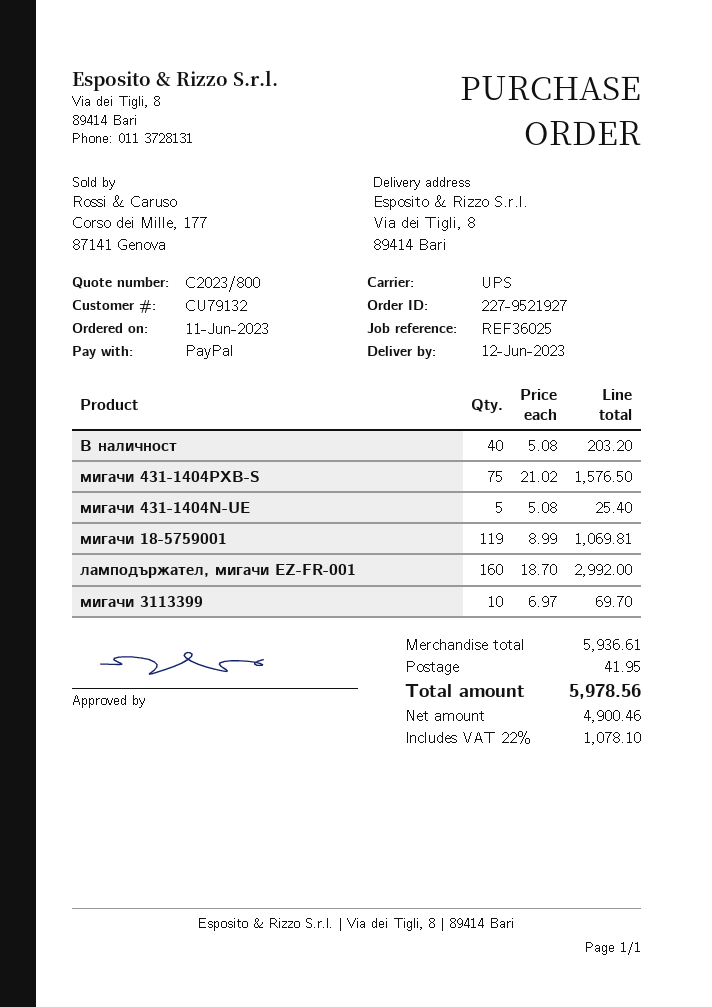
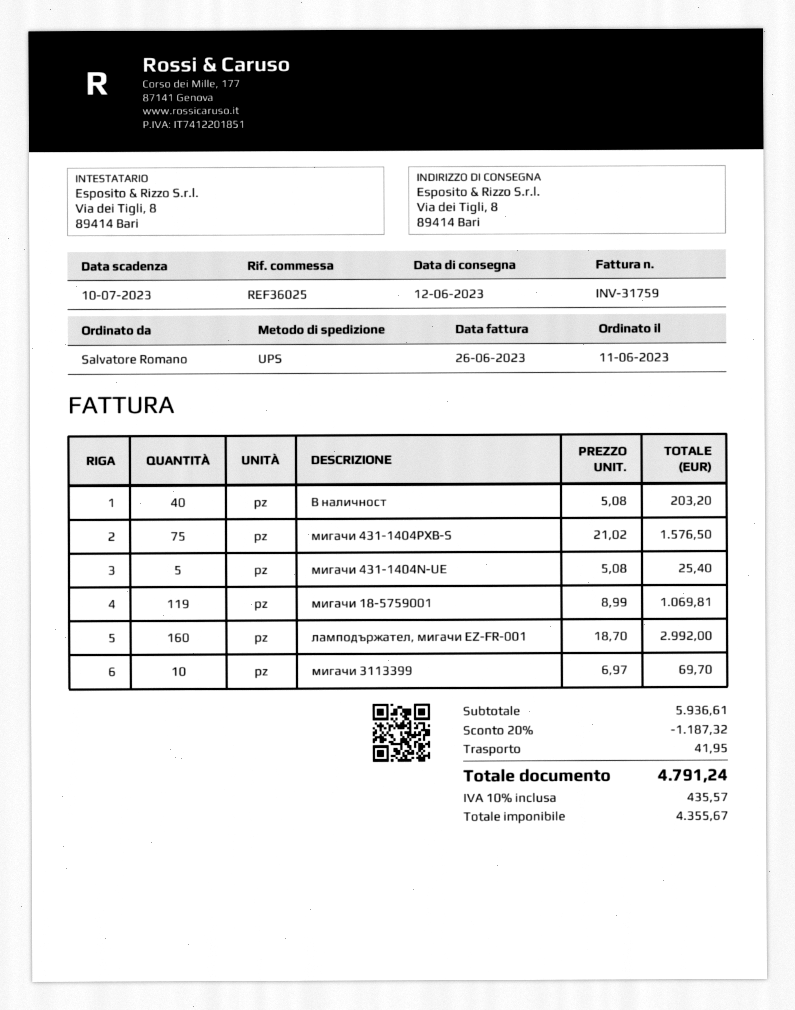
discount: none -> 20% = 1187.32
net: 4900.46 -> 4355.67
tax: 22% = 1078.10 -> 10% = 435.57
total: 5978.56 -> 4791.24

